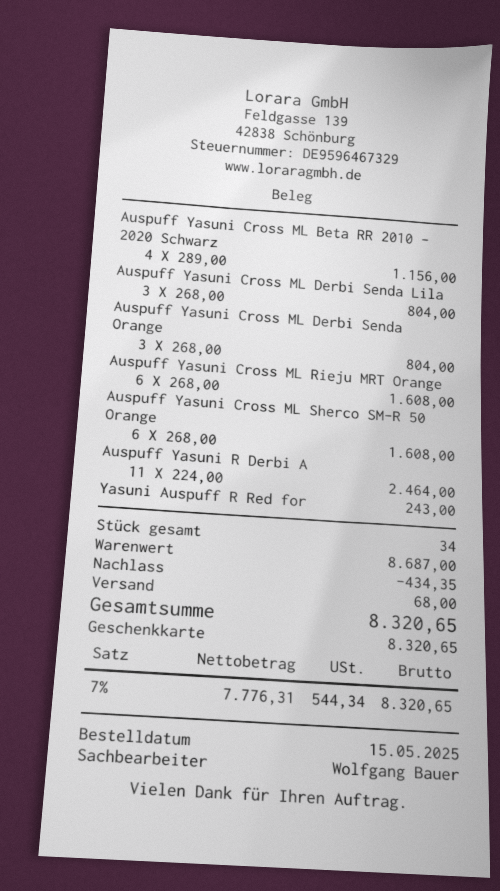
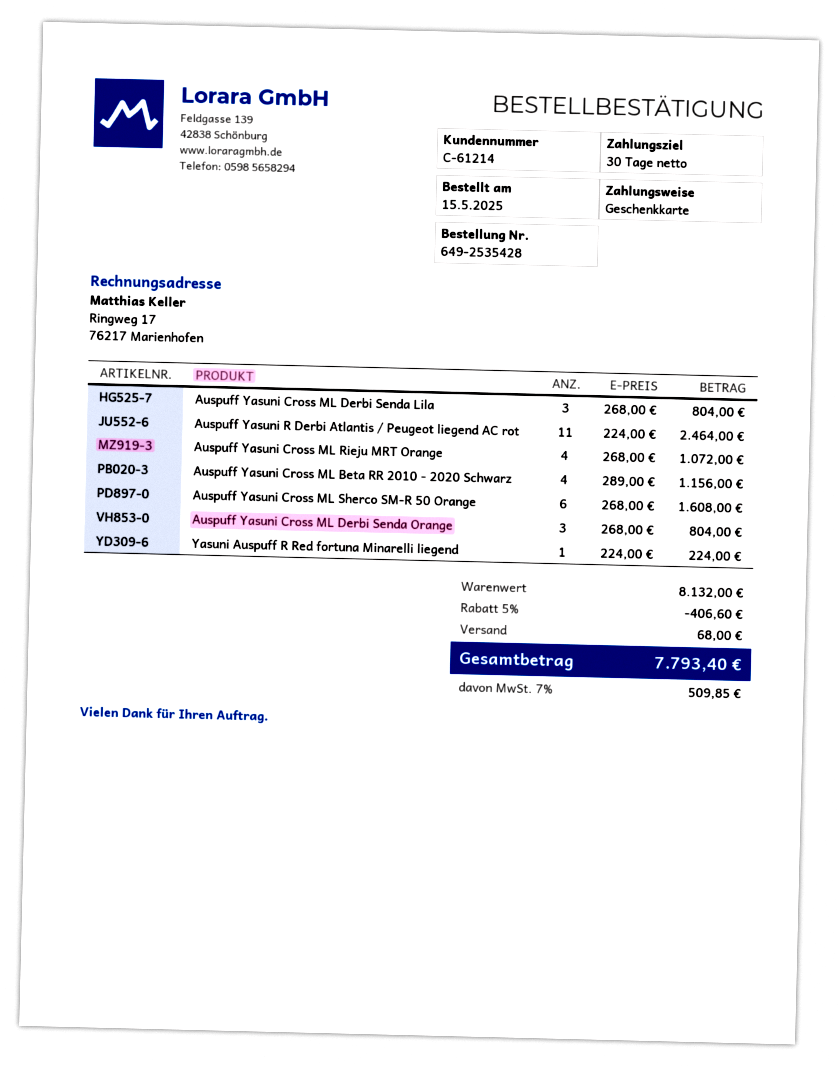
Auspuff Yasuni Cross ML Rieju MRT Orange: 6 x 268.00 = 1608.00 -> 4 x 268.00 = 1072.00
Yasuni Auspuff R Red for: 1 x 243.00 = 243.00 -> 1 x 224.00 = 224.00
subtotal: 8687.00 -> 8132.00
discount: 434.35 -> 406.60
tax: 7% = 544.34 -> 7% = 509.85
total: 8320.65 -> 7793.40

